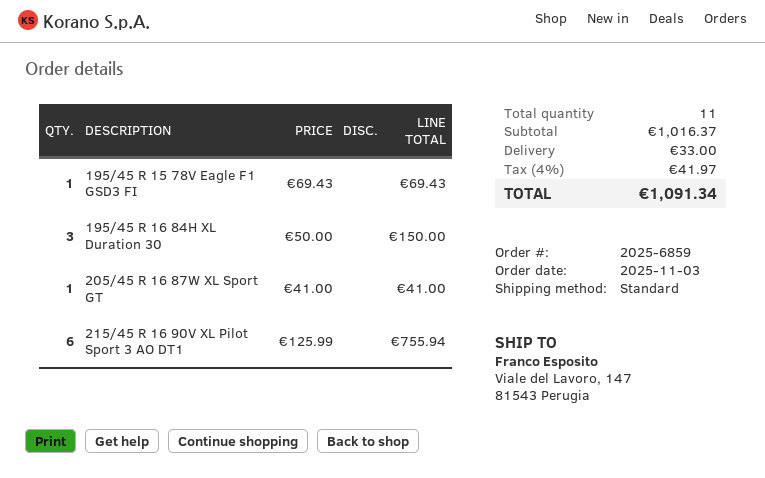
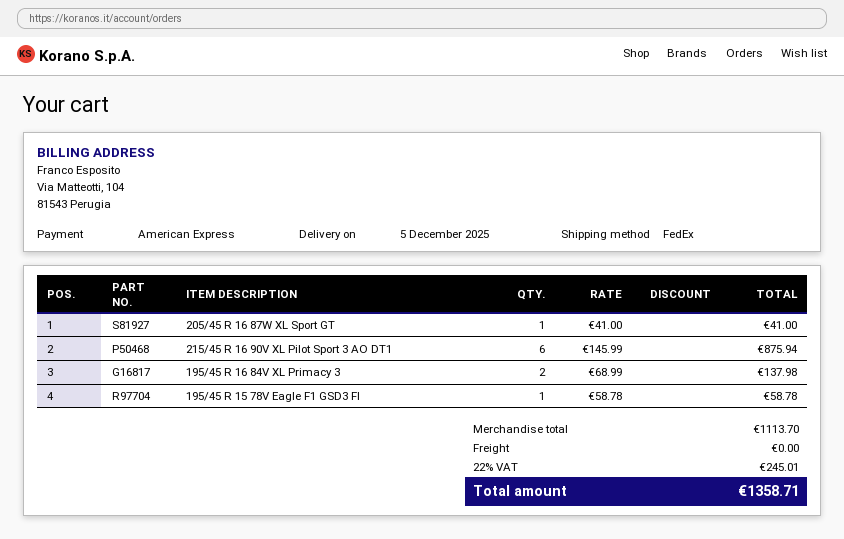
shipping method: standard -> FedEx
195/45 R 15 78V Eagle F1 GSD3 FI: 1 x 69.43 = 69.43 -> 1 x 58.78 = 58.78
195/45 R 16 84H XL Duration 30: 3 x 50.00 = 150.00 -> none
215/45 R 16 90V XL Pilot Sport 3 AO DT1: 6 x 125.99 = 755.94 -> 6 x 145.99 = 875.94
195/45 R 16 84V XL Primacy 3: none -> 2 x 68.99 = 137.98
subtotal: 1016.37 -> 1113.70
shipping: 33.00 -> 0.00
tax: 4% = 41.97 -> 22% = 245.01
total: 1091.34 -> 1358.71

